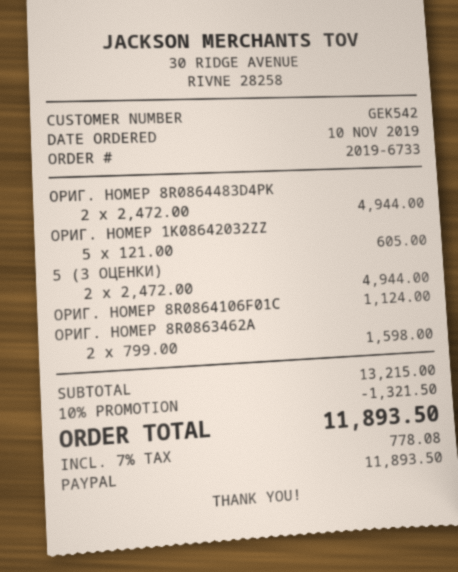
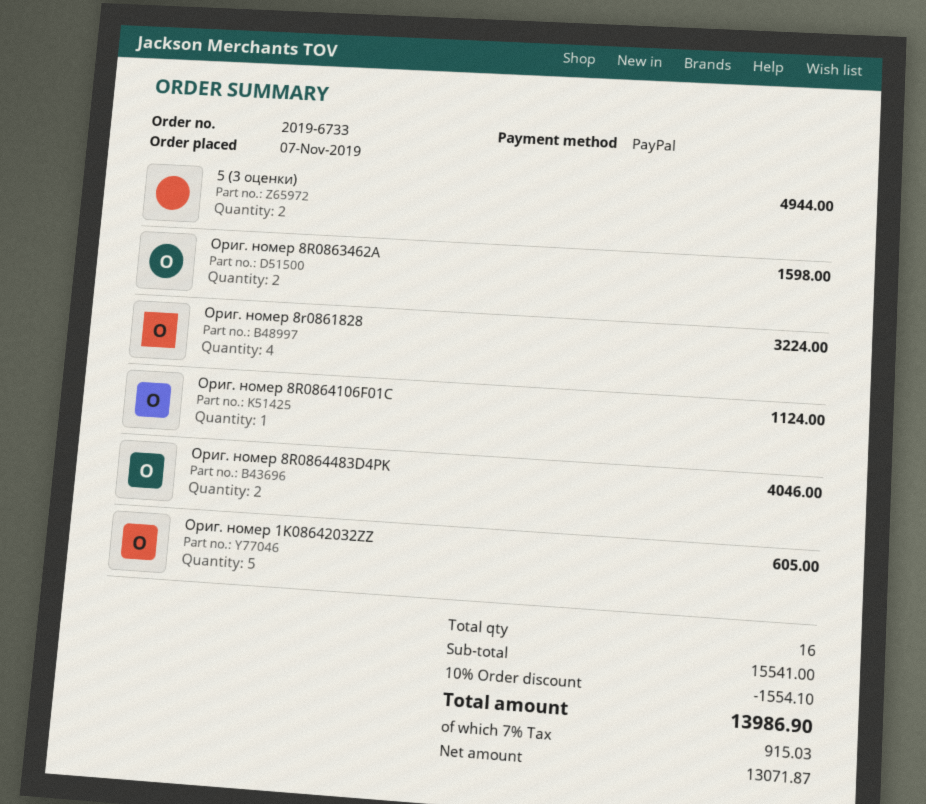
order date: 2019-11-10 -> 2019-11-07
ОРИГ. НОМЕР 8R0864483D4PK: 2 for 4944.00 -> 2 for 4046.00
Ориг. номер 8r0861828: none -> 4 for 3224.00
subtotal: 13215.00 -> 15541.00
discount: 10% = 1321.50 -> 10% = 1554.10
tax: 7% = 778.08 -> 7% = 915.03
total: 11893.50 -> 13986.90

